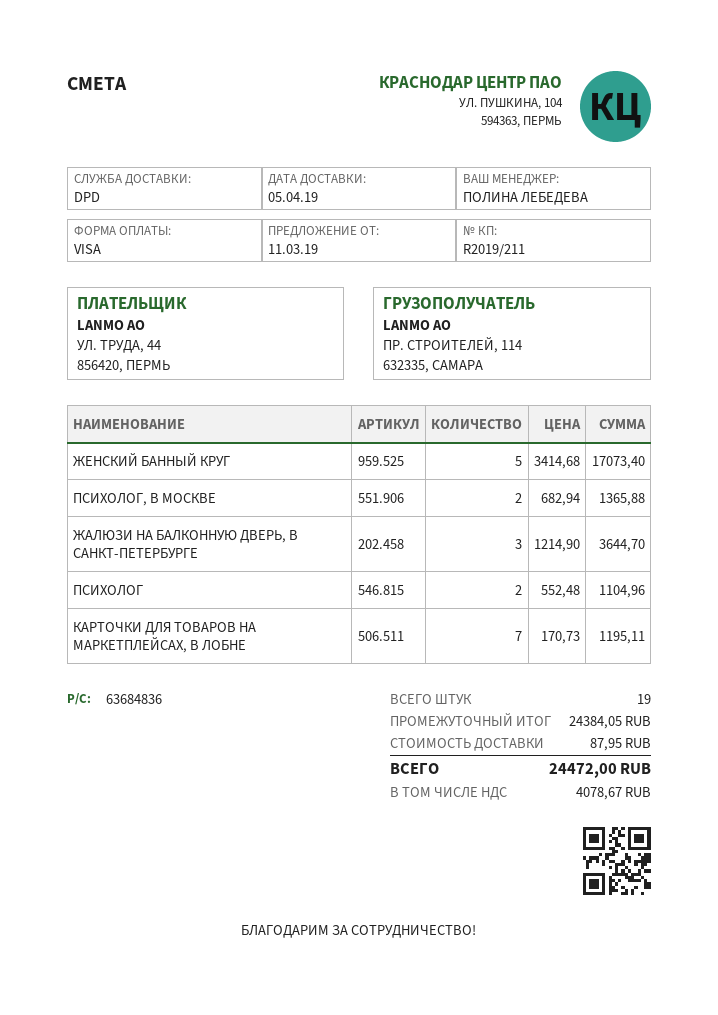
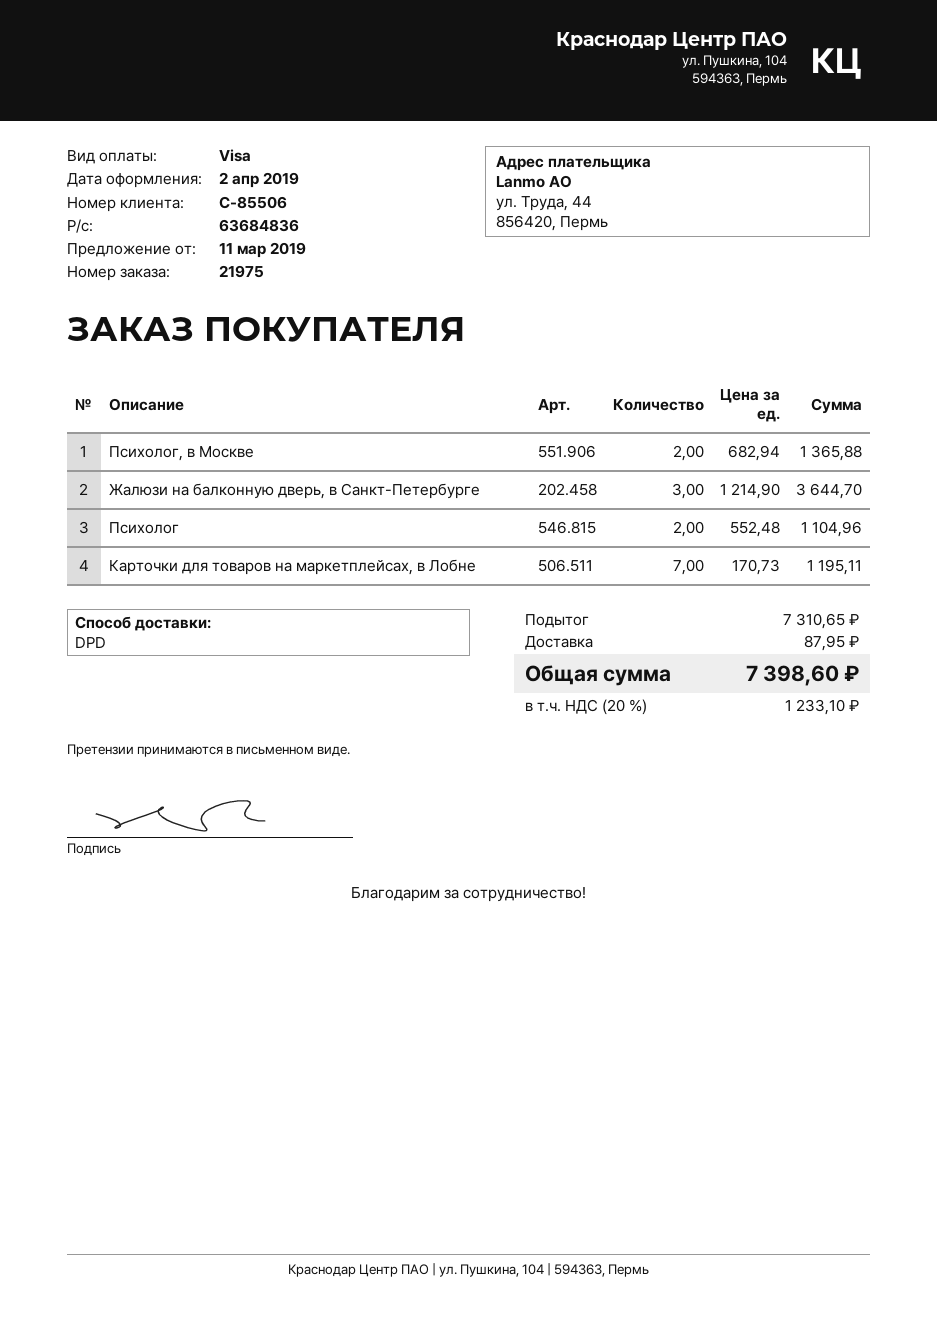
ЖЕНСКИЙ БАННЫЙ КРУГ: 5 x 3414.68 = 17073.40 -> none
subtotal: 24384.05 -> 7310.65
tax: 4078.67 -> 1233.10
total: 24472.00 -> 7398.60

